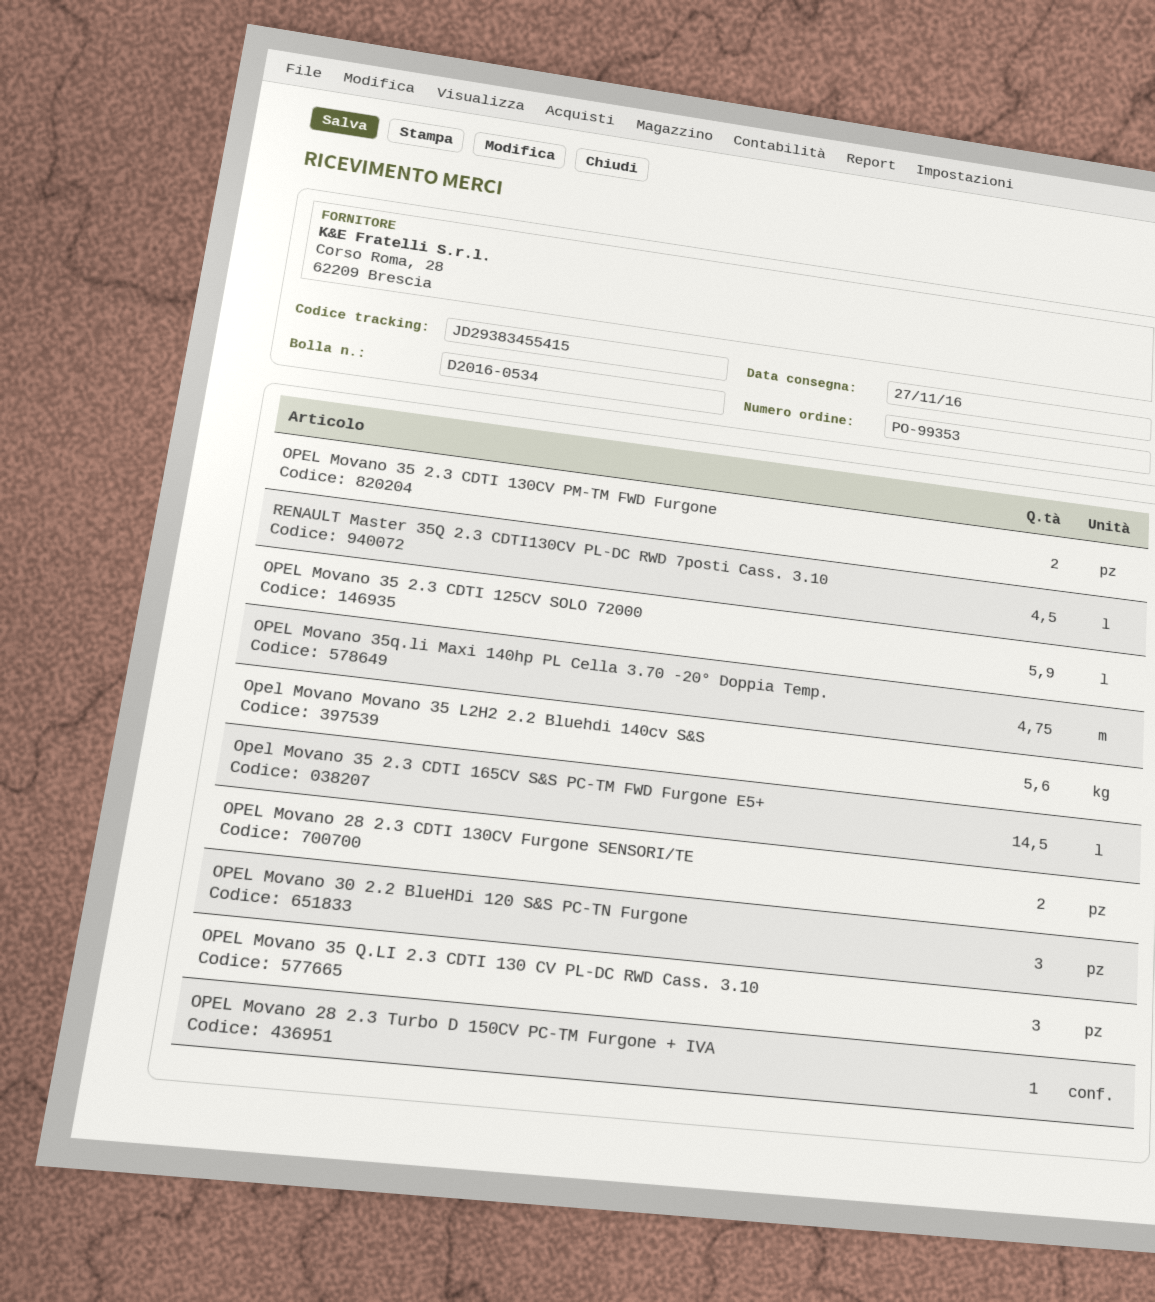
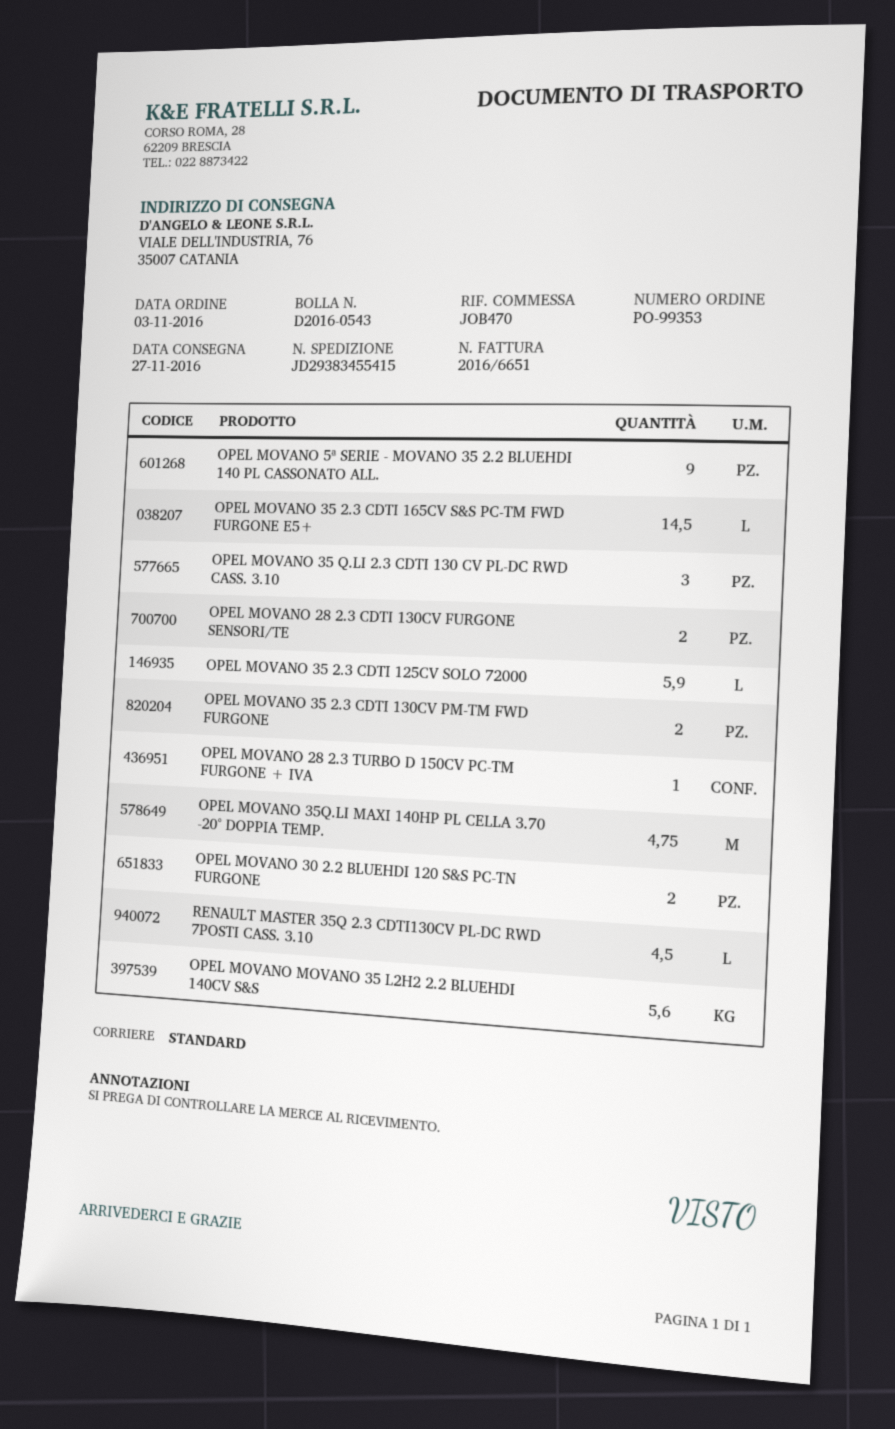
delivery note number: D2016-0534 -> D2016-0543
OPEL Movano 30 2.2 BlueHDi 120 S&S PC-TN Furgone: 3 -> 2
OPEL MOVANO 5ª SERIE - MOVANO 35 2.2 BLUEHDI 140 PL CASSONATO ALL.: none -> 9

